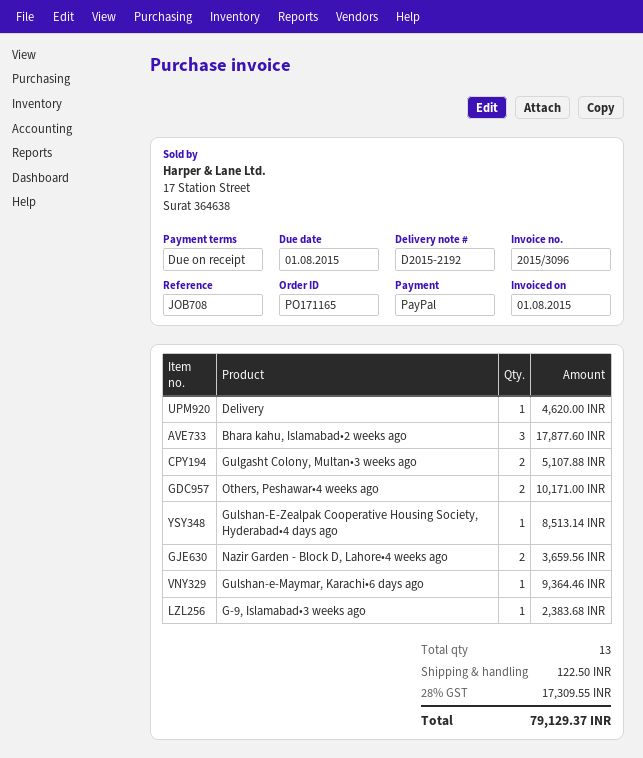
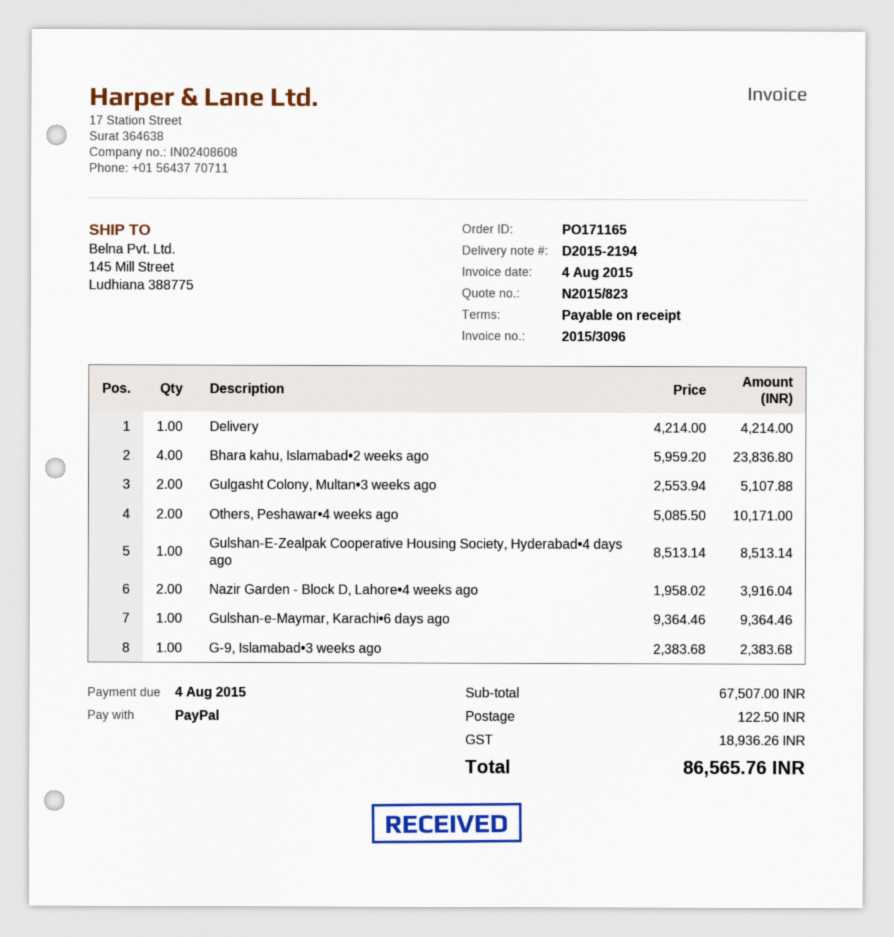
delivery note number: D2015-2192 -> D2015-2194
invoice date: 2015-08-01 -> 2015-08-04
due date: 2015-08-01 -> 2015-08-04
Delivery: 1 for 4620.00 -> 1 for 4214.00
Bhara kahu, Islamabad•2 weeks ago: 3 for 17877.60 -> 4 for 23836.80
Nazir Garden - Block D, Lahore•4 weeks ago: 2 for 3659.56 -> 2 for 3916.04
tax: 17309.55 -> 18936.26
total: 79129.37 -> 86565.76

